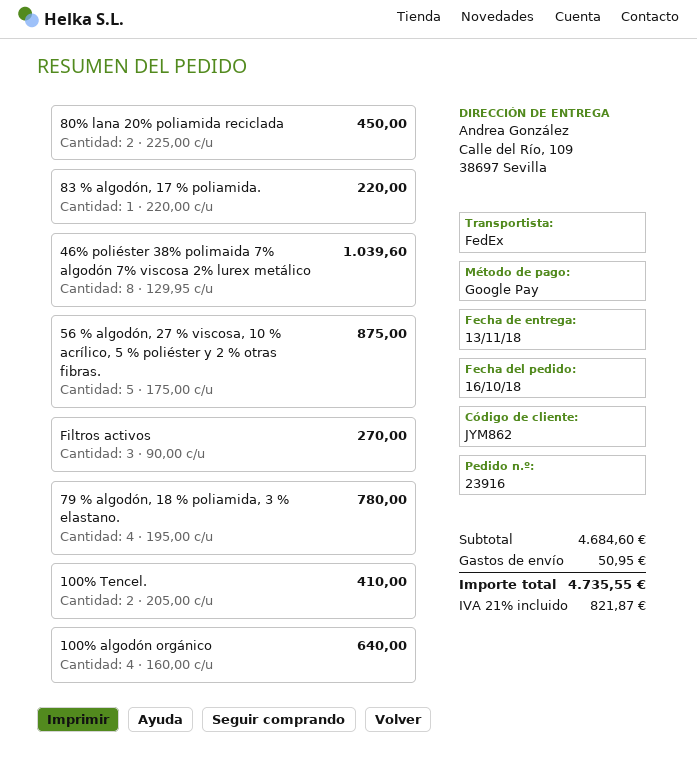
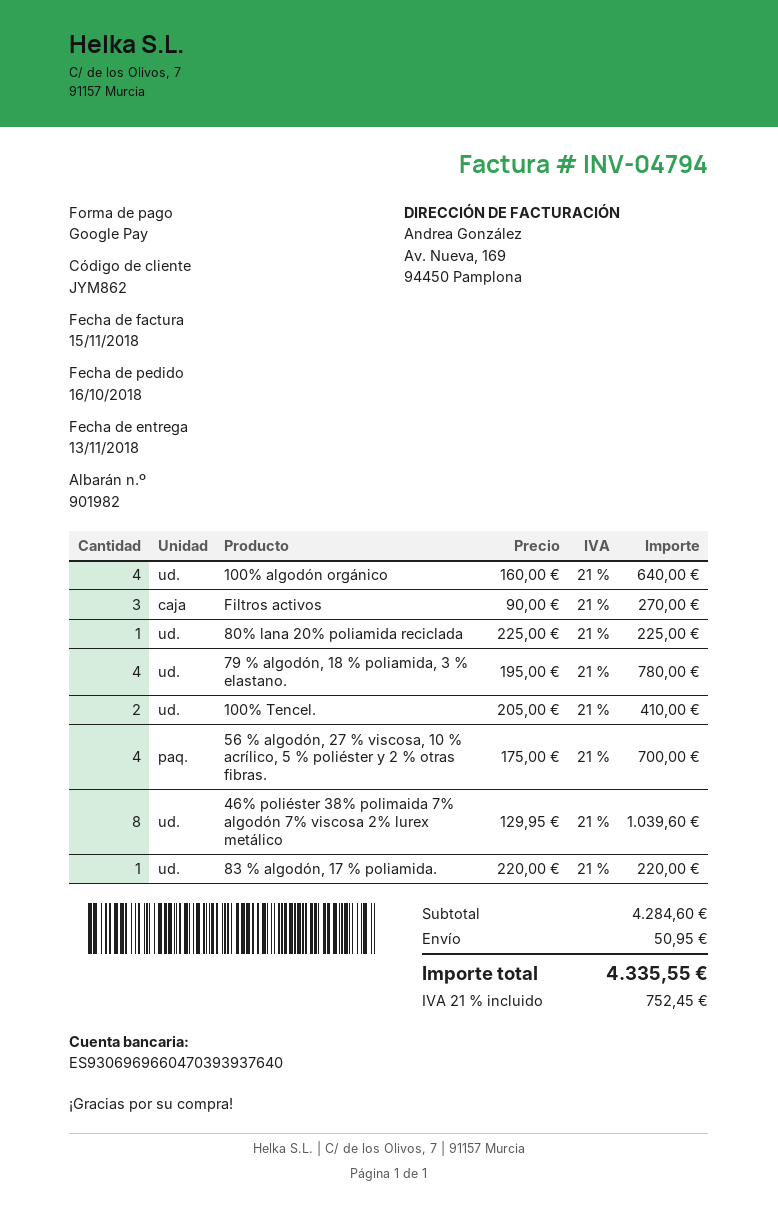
80% lana 20% poliamida reciclada: 2 x 225.00 = 450.00 -> 1 x 225.00 = 225.00
56 % algodón, 27 % viscosa, 10 % acrílico, 5 % poliéster y 2 % otras fibras.: 5 x 175.00 = 875.00 -> 4 x 175.00 = 700.00
subtotal: 4684.60 -> 4284.60
tax: 21% = 821.87 -> 21% = 752.45
total: 4735.55 -> 4335.55

